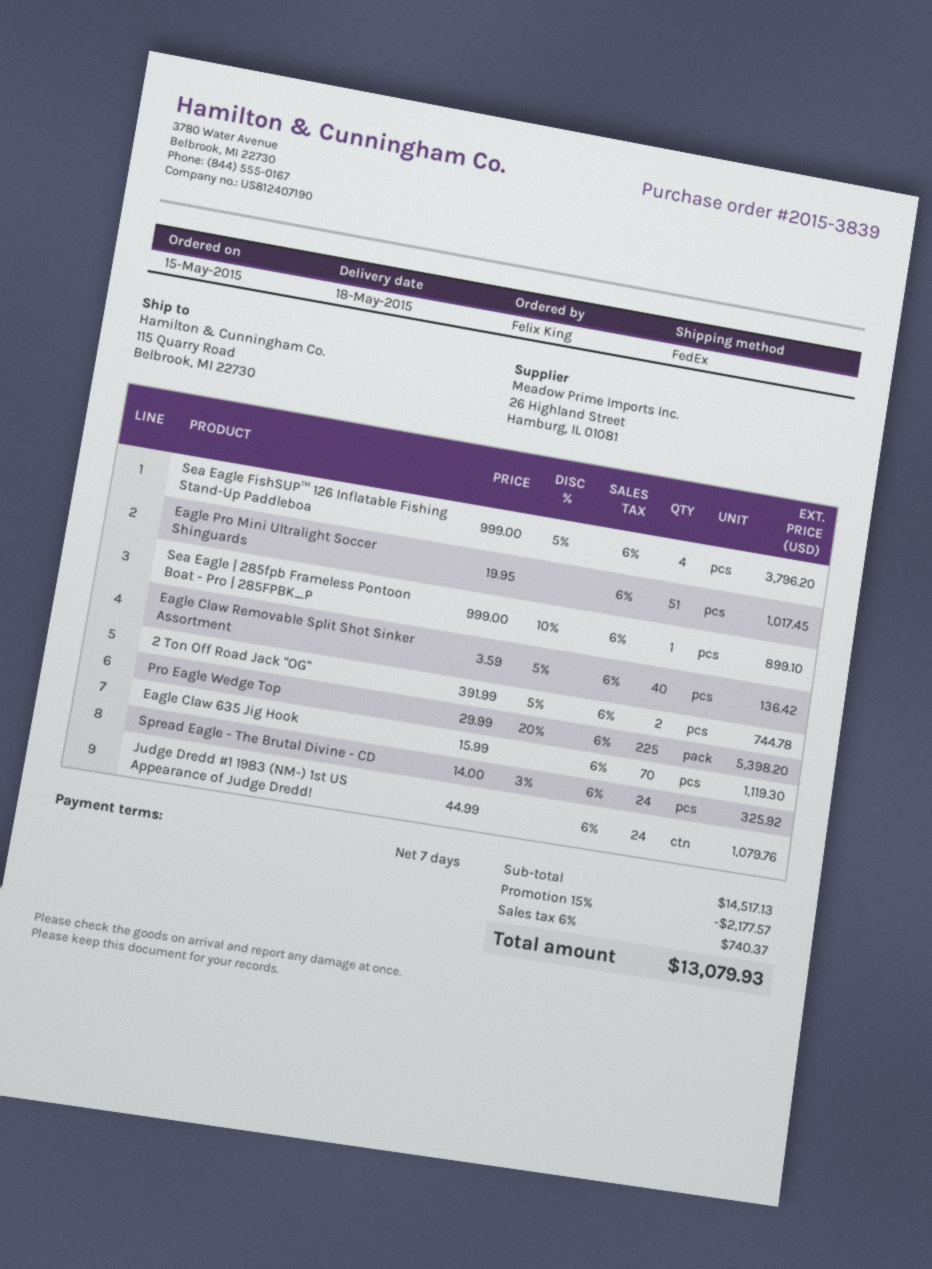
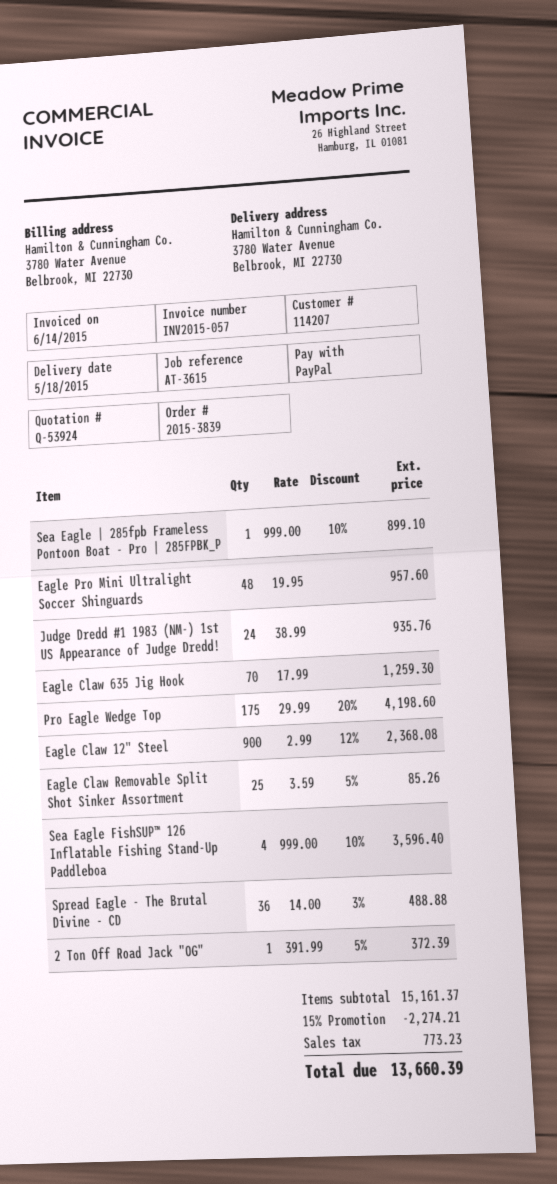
ship to: 115 Quarry Road, Belbrook, MI 22730 -> 3780 Water Avenue, Belbrook, MI 22730
Sea Eagle FishSUP™ 126 Inflatable Fishing Stand-Up Paddleboa: 4 x 999.00 - 5% = 3796.20 -> 4 x 999.00 - 10% = 3596.40
Eagle Pro Mini Ultralight Soccer Shinguards: 51 x 19.95 = 1017.45 -> 48 x 19.95 = 957.60
Eagle Claw Removable Split Shot Sinker Assortment: 40 x 3.59 - 5% = 136.42 -> 25 x 3.59 - 5% = 85.26
2 Ton Off Road Jack "OG": 2 x 391.99 - 5% = 744.78 -> 1 x 391.99 - 5% = 372.39
Pro Eagle Wedge Top: 225 x 29.99 - 20% = 5398.20 -> 175 x 29.99 - 20% = 4198.60
Eagle Claw 635 Jig Hook: 70 x 15.99 = 1119.30 -> 70 x 17.99 = 1259.30
Spread Eagle - The Brutal Divine - CD: 24 x 14.00 - 3% = 325.92 -> 36 x 14.00 - 3% = 488.88
Judge Dredd #1 1983 (NM-) 1st US Appearance of Judge Dredd!: 24 x 44.99 = 1079.76 -> 24 x 38.99 = 935.76
Eagle Claw 12" Steel: none -> 900 x 2.99 - 12% = 2368.08
subtotal: 14517.13 -> 15161.37
discount: 15% = 2177.57 -> 15% = 2274.21
tax: 740.37 -> 773.23
total: 13079.93 -> 13660.39

